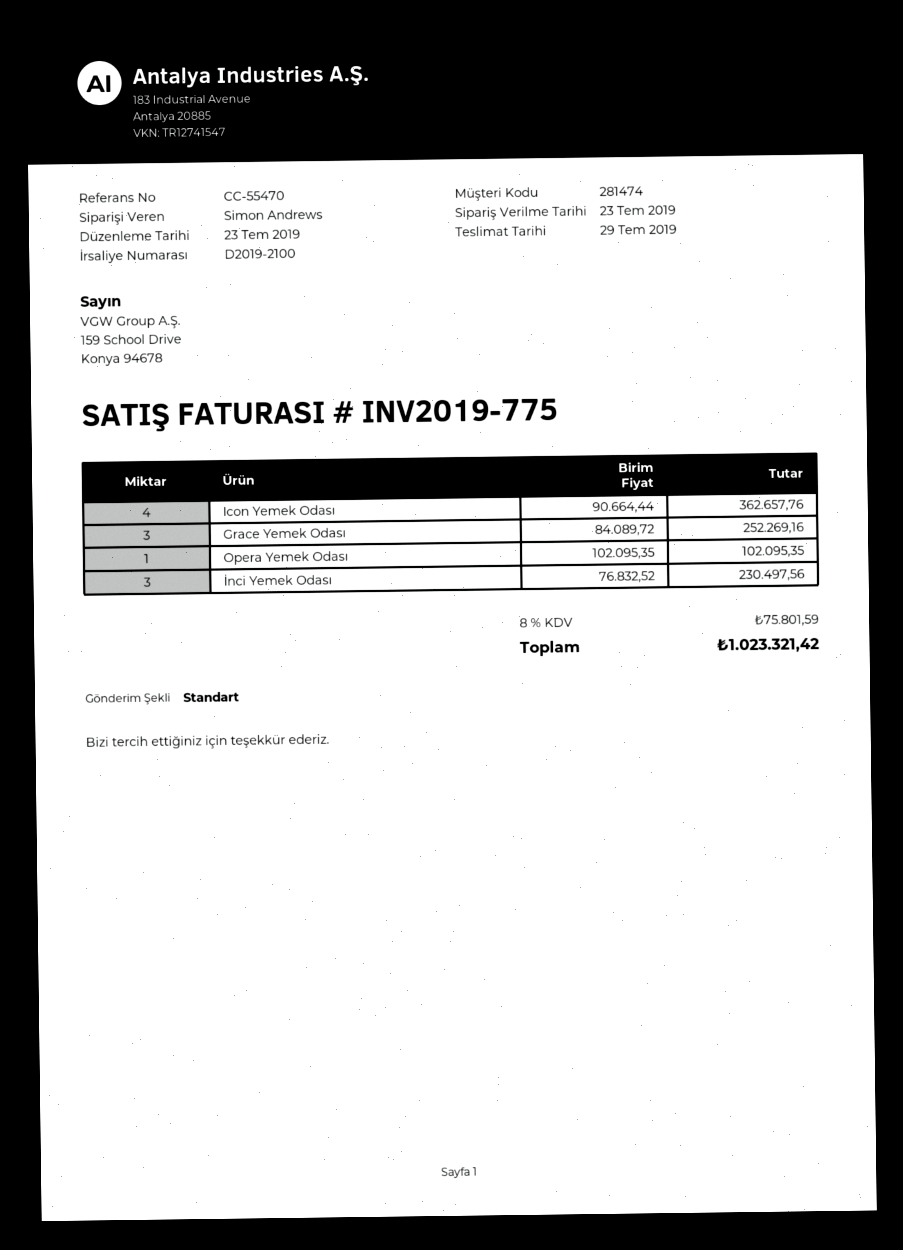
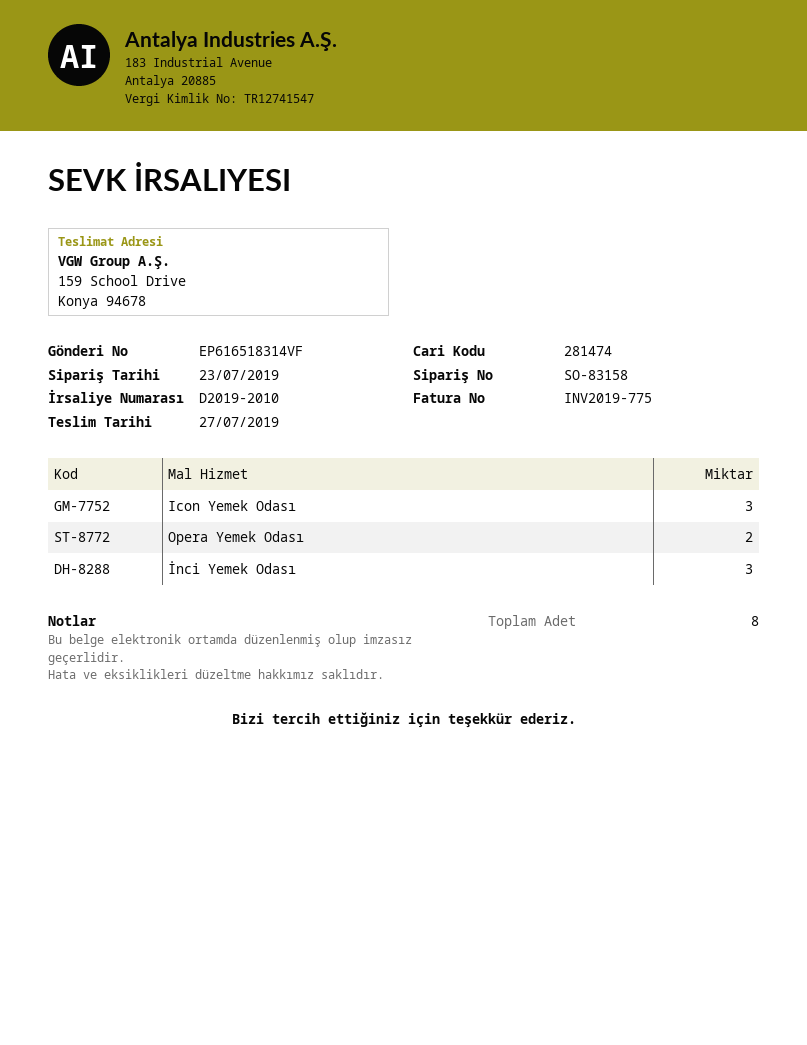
delivery note number: D2019-2100 -> D2019-2010
delivery date: 2019-07-29 -> 2019-07-27
Icon Yemek Odası: 4 -> 3
Grace Yemek Odası: 3 -> none
Opera Yemek Odası: 1 -> 2

